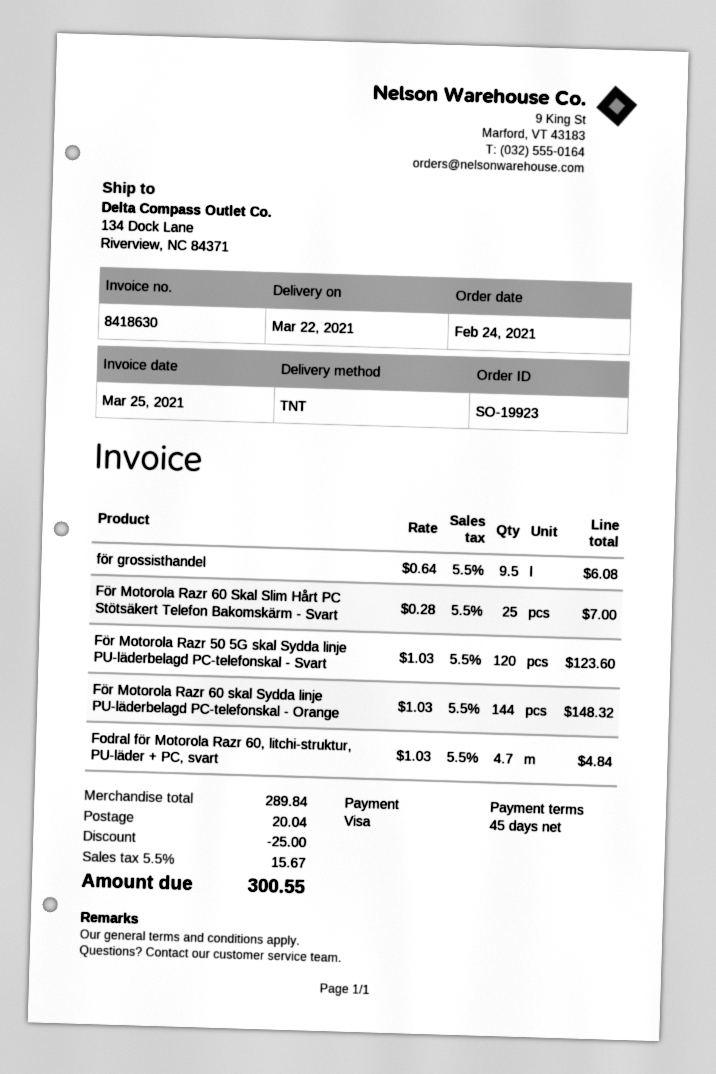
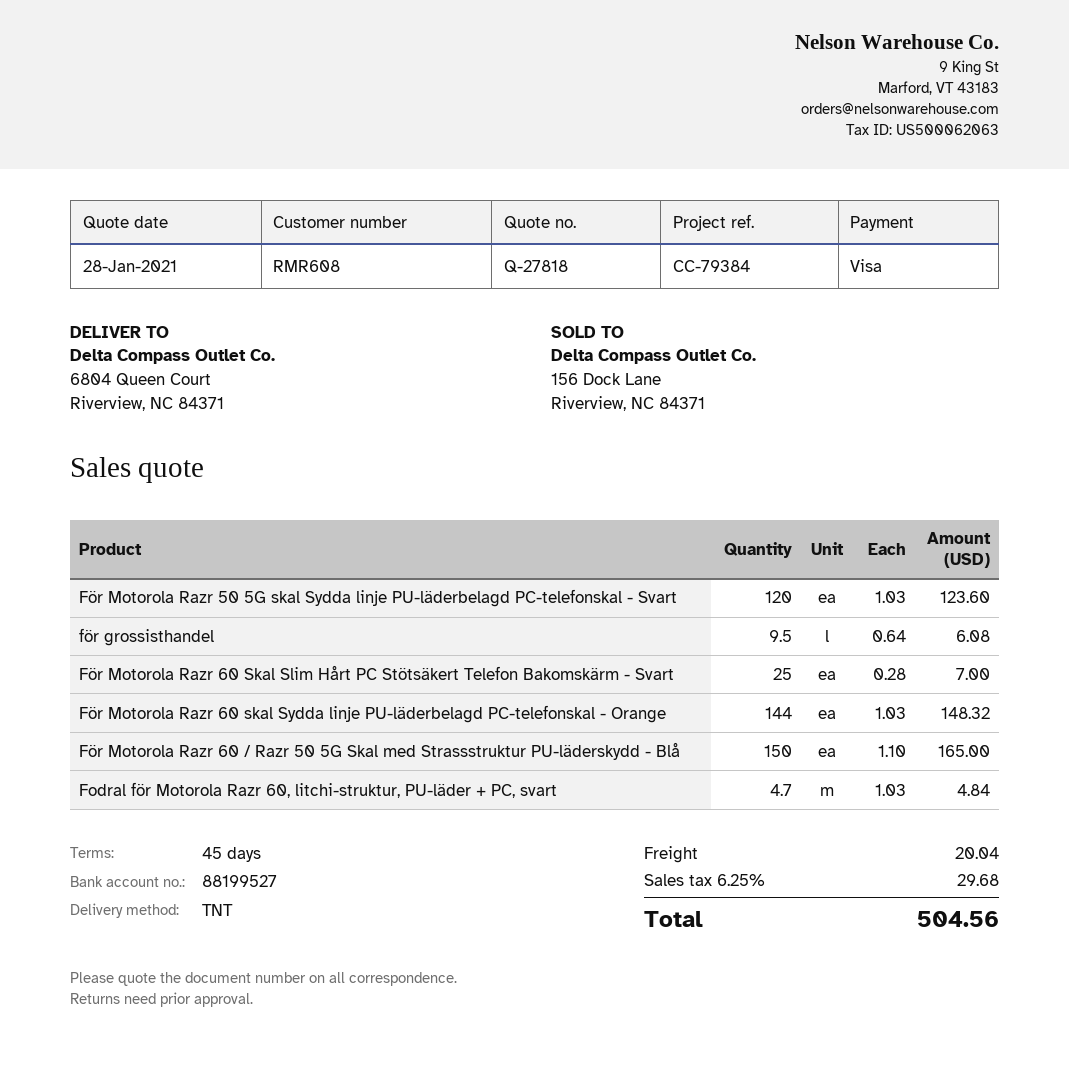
ship to: 134 Dock Lane, Riverview, NC 84371 -> 6804 Queen Court, Riverview, NC 84371
För Motorola Razr 60 / Razr 50 5G Skal med Strassstruktur PU-läderskydd - Blå: none -> 150 x 1.10 = 165.00
discount: 25.00 -> none
tax: 5.5% = 15.67 -> 6.25% = 29.68
total: 300.55 -> 504.56

